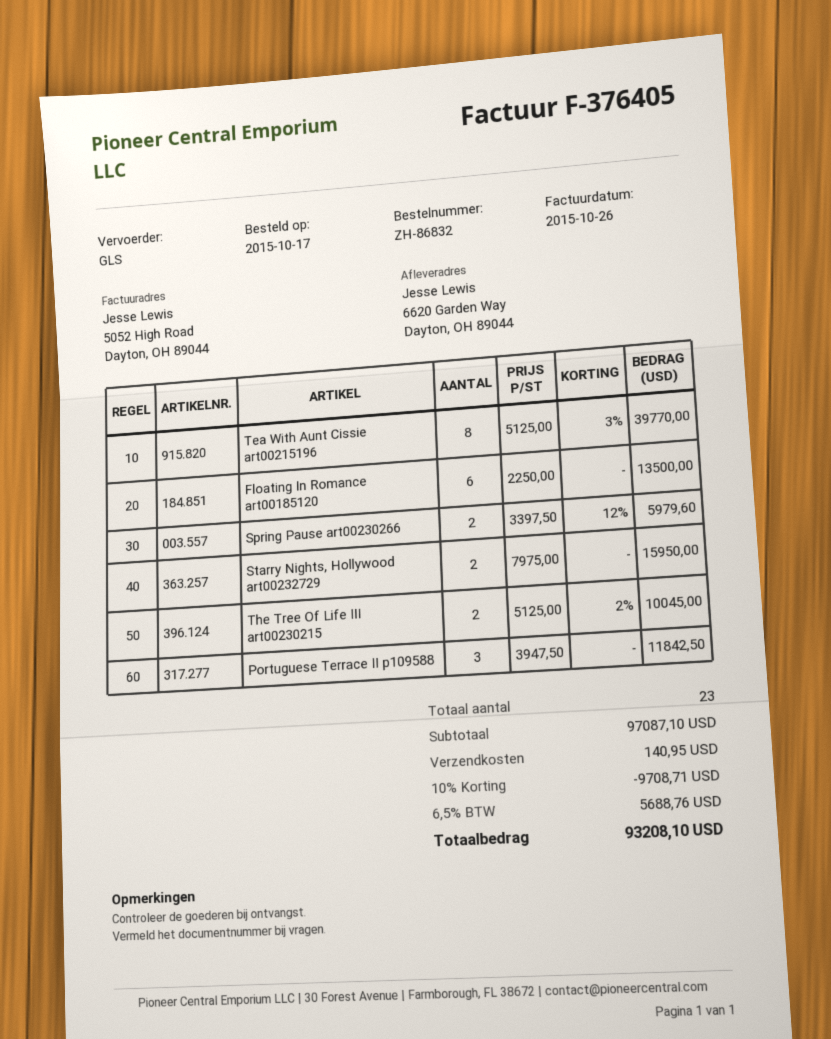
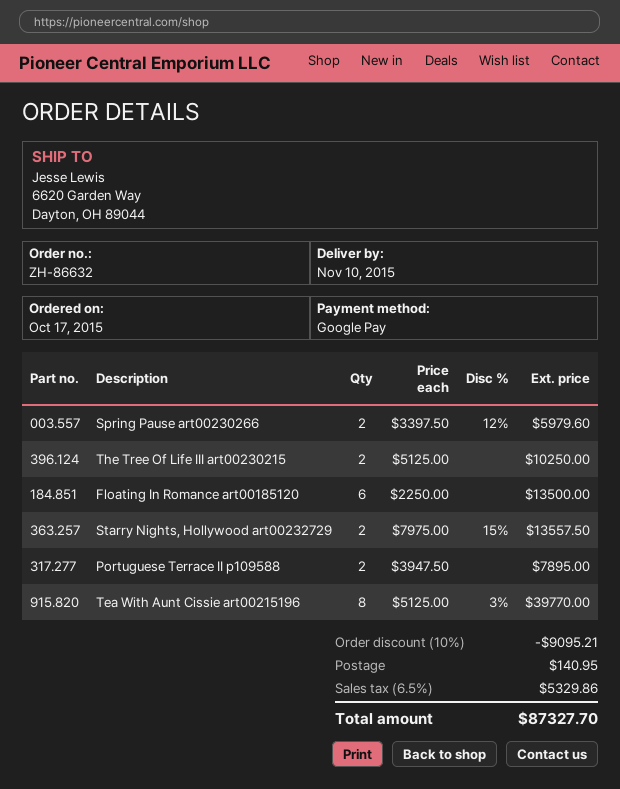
order number: ZH-86832 -> ZH-86632
Starry Nights, Hollywood art00232729: 2 x 7975.00 = 15950.00 -> 2 x 7975.00 - 15% = 13557.50
The Tree Of Life III art00230215: 2 x 5125.00 - 2% = 10045.00 -> 2 x 5125.00 = 10250.00
Portuguese Terrace II p109588: 3 x 3947.50 = 11842.50 -> 2 x 3947.50 = 7895.00
discount: 10% = 9708.71 -> 10% = 9095.21
tax: 6.5% = 5688.76 -> 6.5% = 5329.86
total: 93208.10 -> 87327.70

